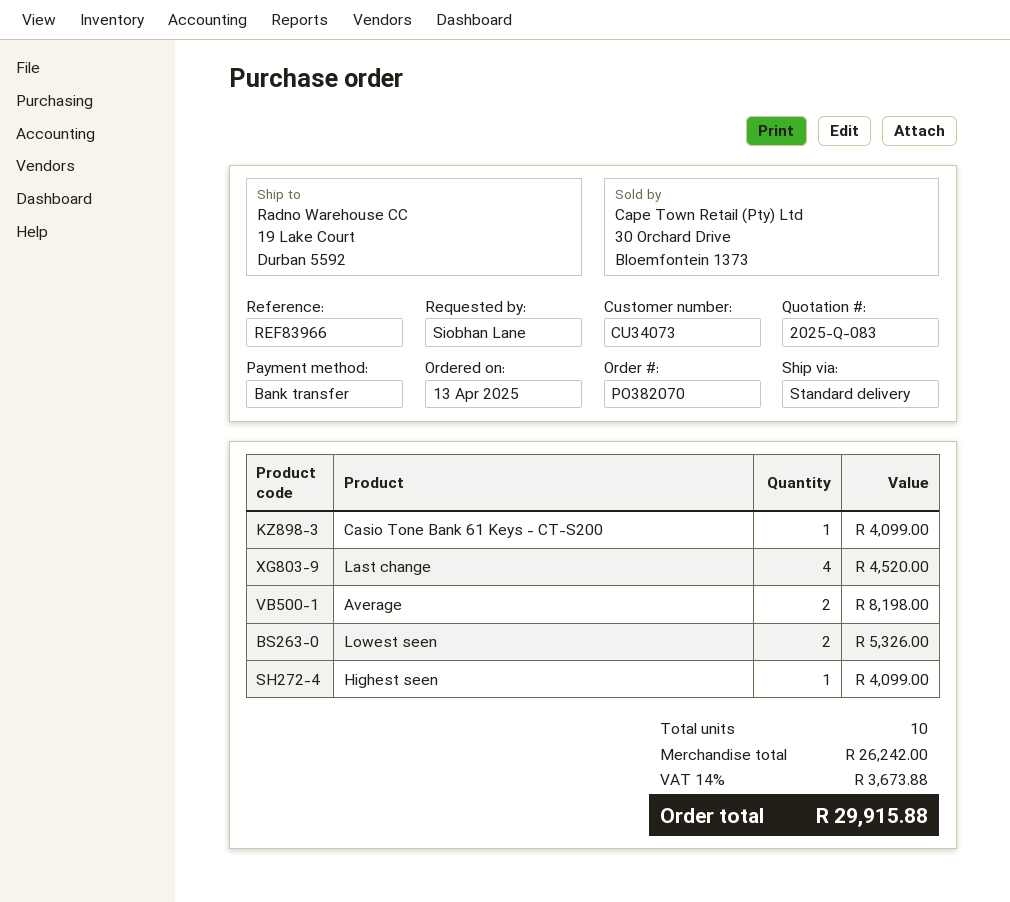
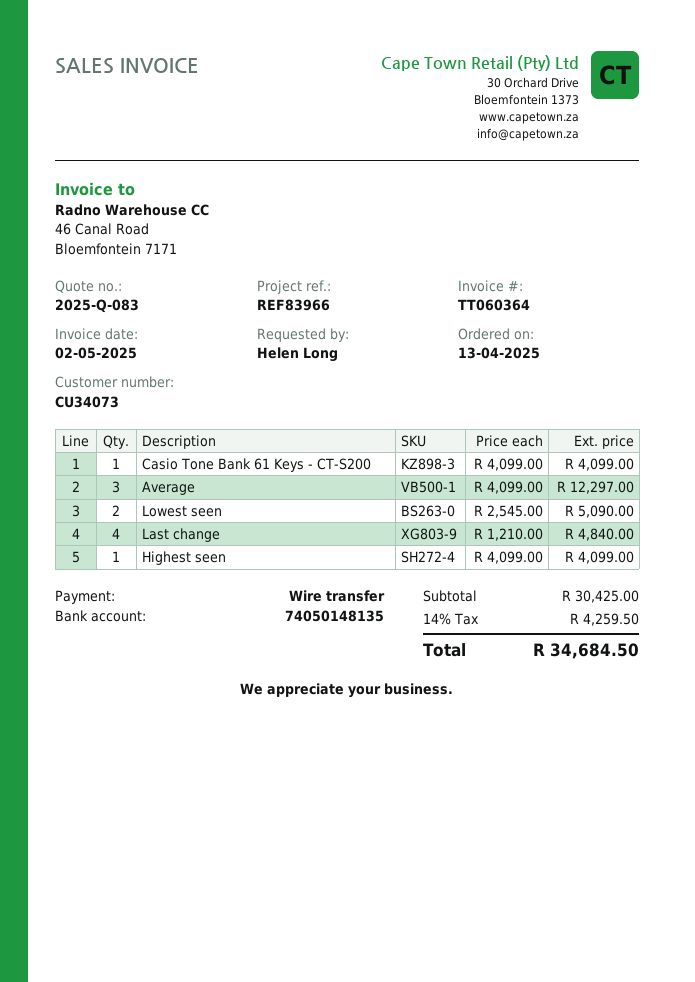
ordered by: Siobhan Lane -> Helen Long
Last change: 4 for 4520.00 -> 4 for 4840.00
Average: 2 for 8198.00 -> 3 for 12297.00
Lowest seen: 2 for 5326.00 -> 2 for 5090.00
subtotal: 26242.00 -> 30425.00
tax: 14% = 3673.88 -> 14% = 4259.50
total: 29915.88 -> 34684.50

